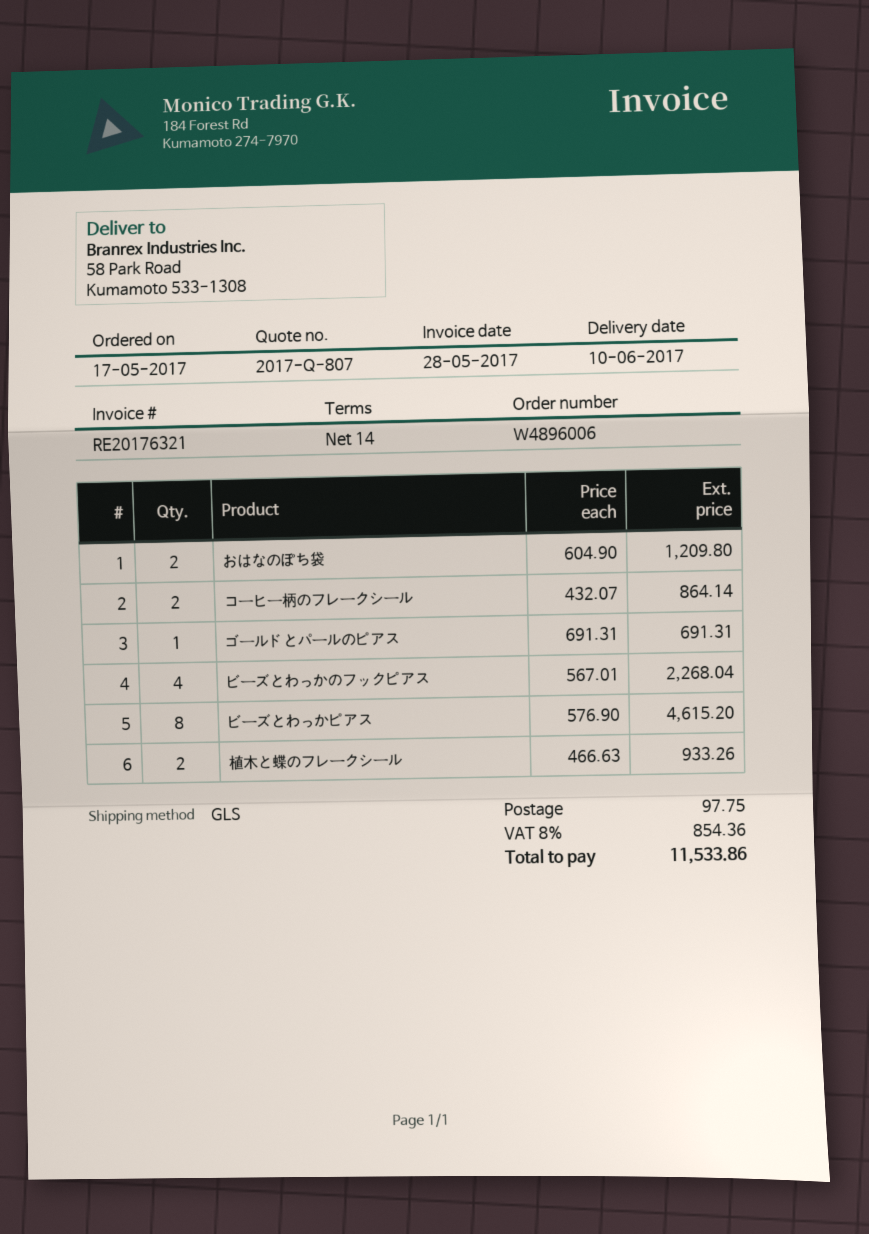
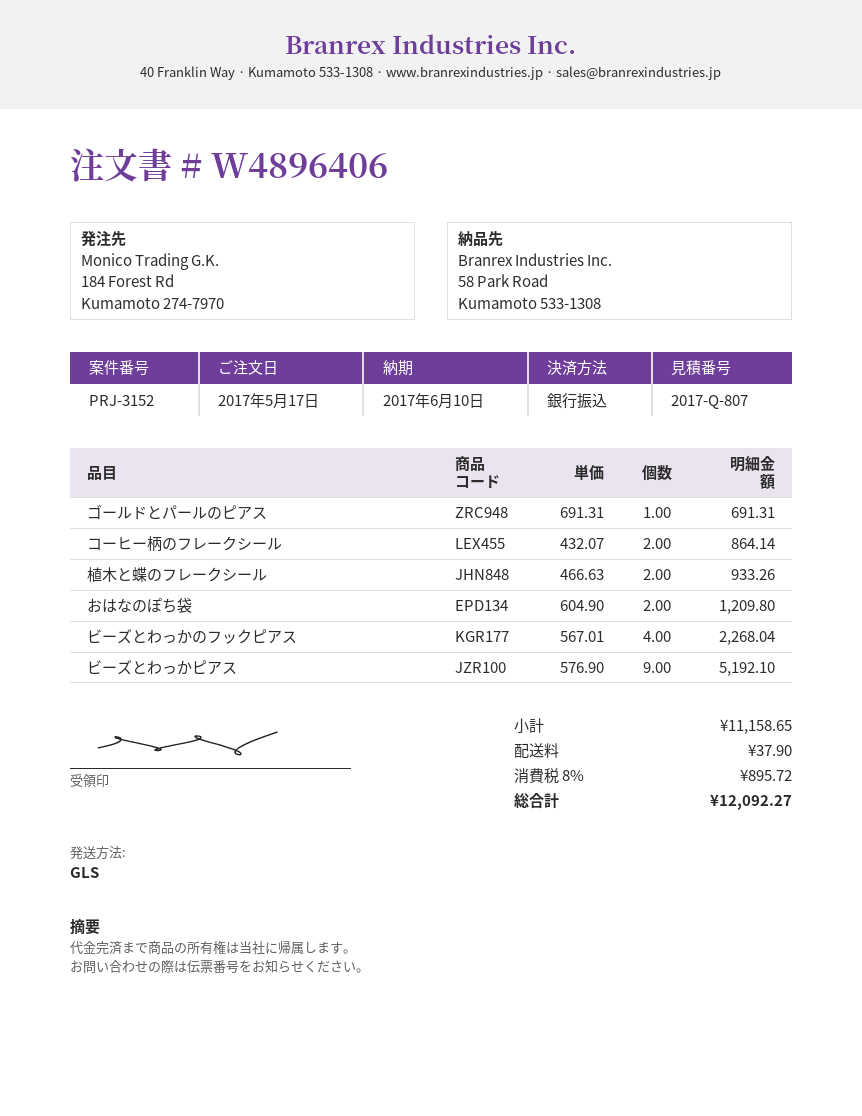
order number: W4896006 -> W4896406
ビーズとわっかピアス: 8 x 576.90 = 4615.20 -> 9 x 576.90 = 5192.10
shipping: 97.75 -> 37.90
tax: 8% = 854.36 -> 8% = 895.72
total: 11533.86 -> 12092.27

